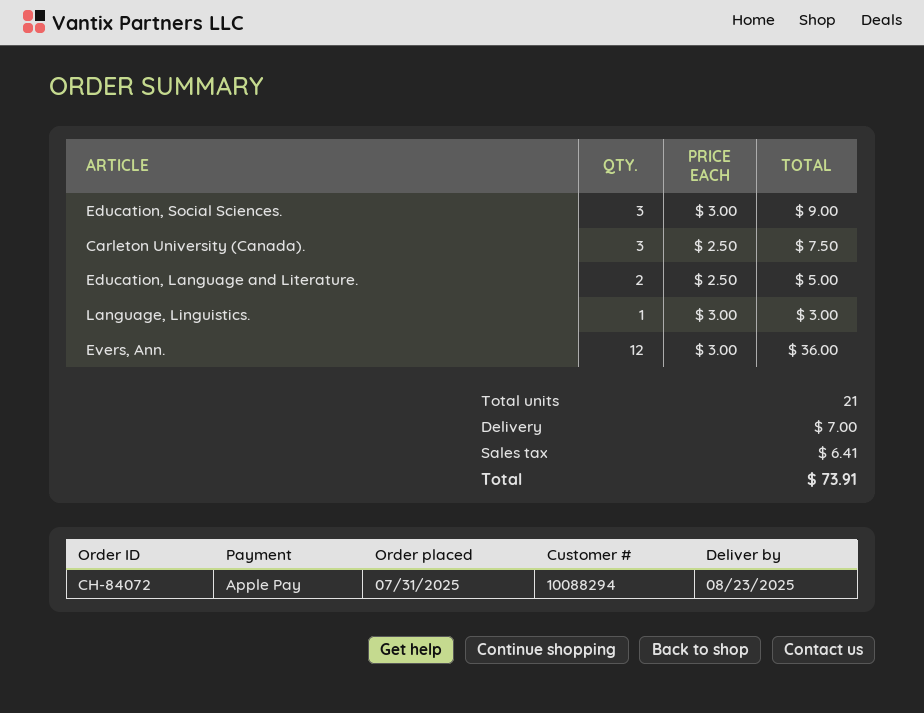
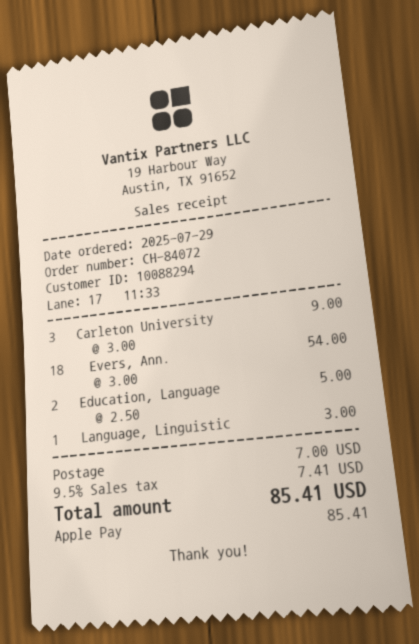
order date: 2025-07-31 -> 2025-07-29
Education, Social Sciences.: 3 x 3.00 = 9.00 -> none
Carleton University (Canada).: 3 x 2.50 = 7.50 -> 3 x 3.00 = 9.00
Evers, Ann.: 12 x 3.00 = 36.00 -> 18 x 3.00 = 54.00
tax: 6.41 -> 7.41
total: 73.91 -> 85.41

